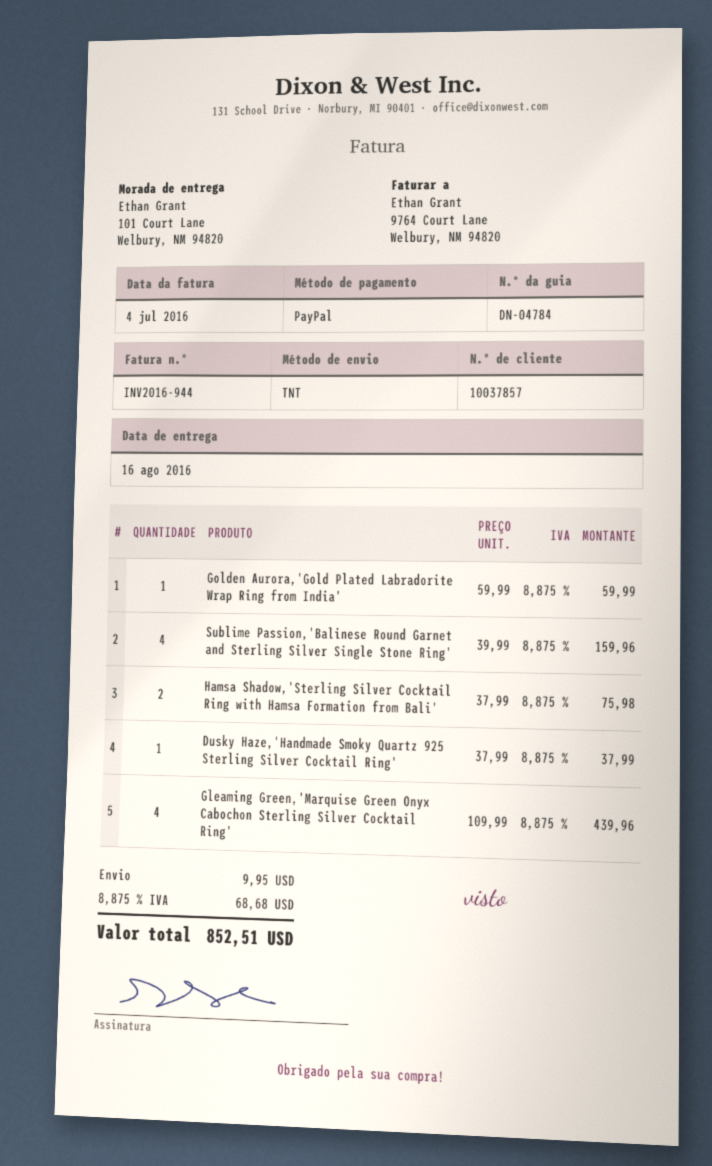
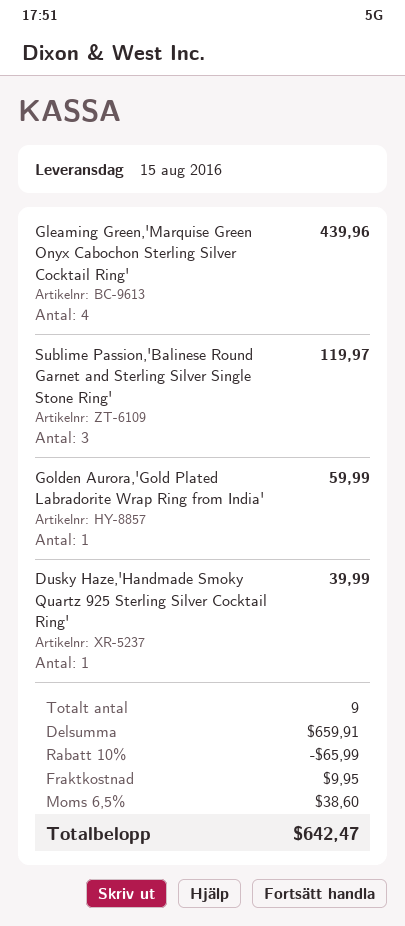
delivery date: 2016-08-16 -> 2016-08-15
Sublime Passion,'Balinese Round Garnet and Sterling Silver Single Stone Ring': 4 for 159.96 -> 3 for 119.97
Hamsa Shadow,'Sterling Silver Cocktail Ring with Hamsa Formation from Bali': 2 for 75.98 -> none
Dusky Haze,'Handmade Smoky Quartz 925 Sterling Silver Cocktail Ring': 1 for 37.99 -> 1 for 39.99
discount: none -> 10% = 65.99
tax: 8.875% = 68.68 -> 6.5% = 38.60
total: 852.51 -> 642.47

